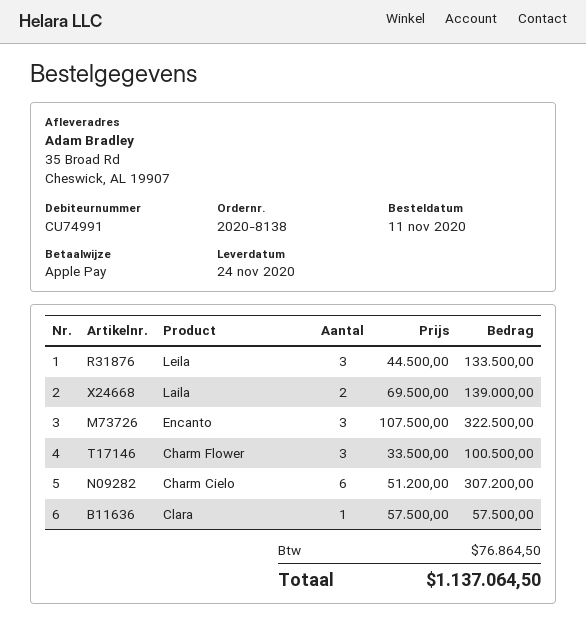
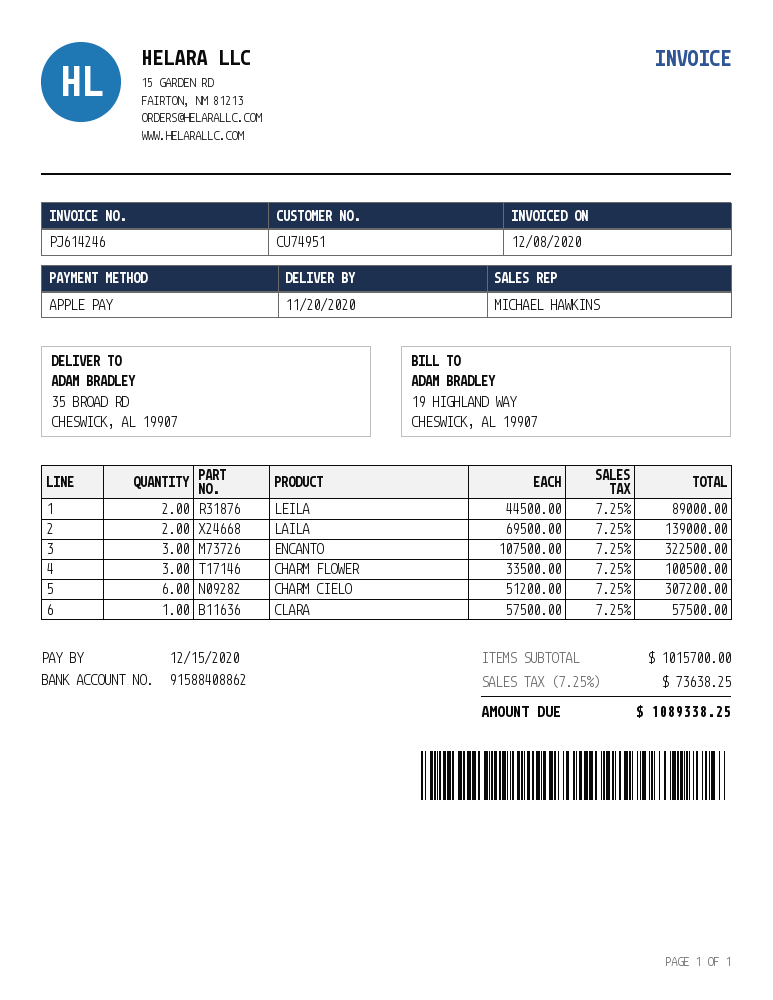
delivery date: 2020-11-24 -> 2020-11-20
customer number: CU74991 -> CU74951
Leila: 3 x 44500.00 = 133500.00 -> 2 x 44500.00 = 89000.00
tax: 76864.50 -> 73638.25
total: 1137064.50 -> 1089338.25

